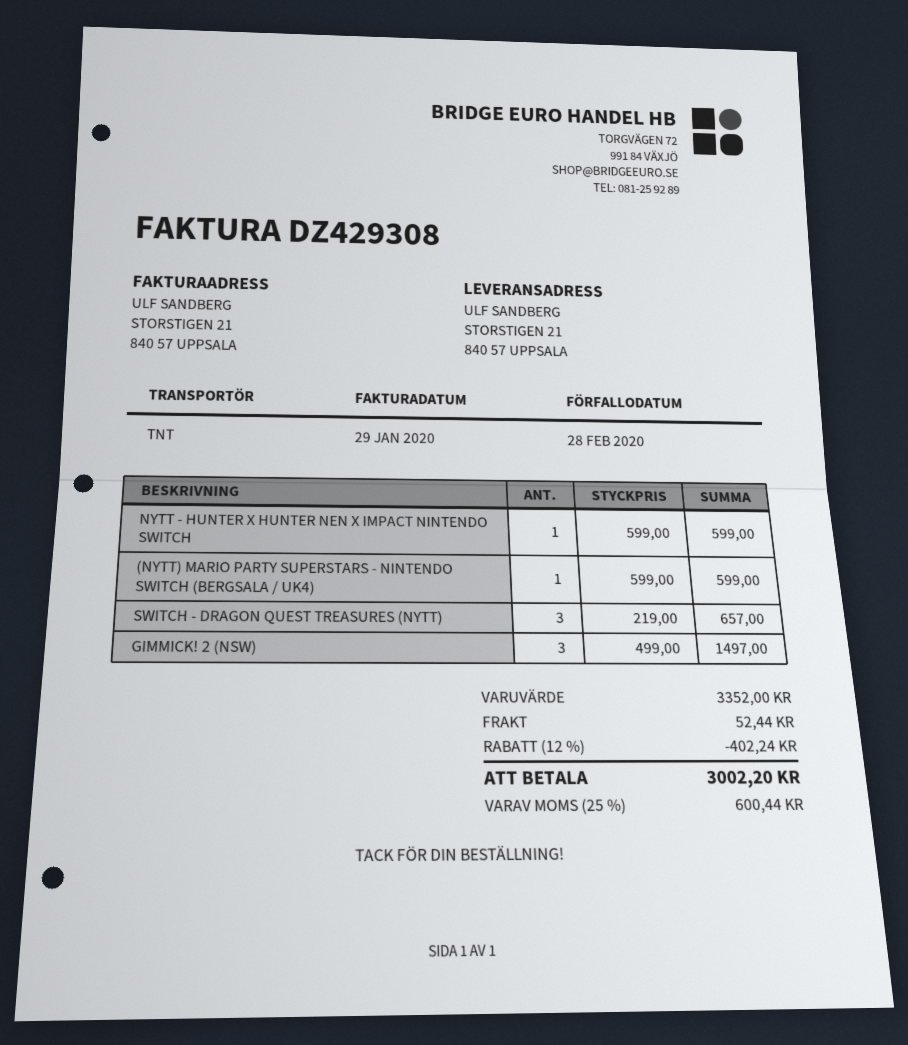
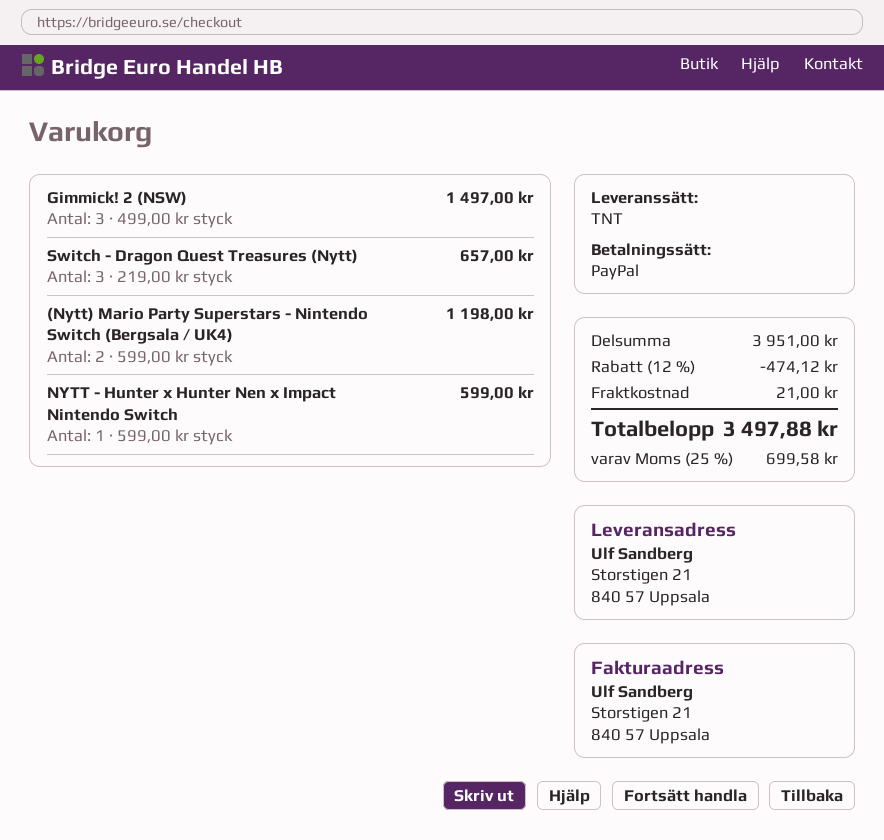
(NYTT) MARIO PARTY SUPERSTARS - NINTENDO SWITCH (BERGSALA / UK4): 1 x 599.00 = 599.00 -> 2 x 599.00 = 1198.00
subtotal: 3352.00 -> 3951.00
discount: 12% = 402.24 -> 12% = 474.12
shipping: 52.44 -> 21.00
tax: 25% = 600.44 -> 25% = 699.58
total: 3002.20 -> 3497.88

